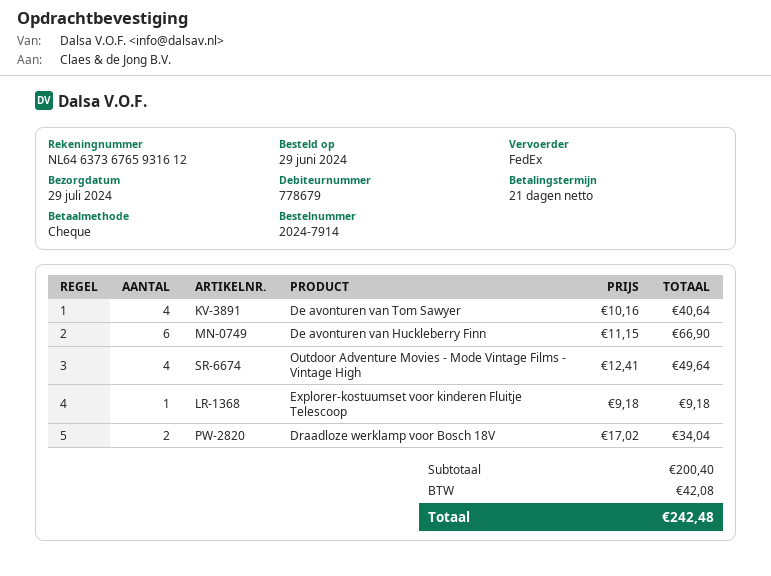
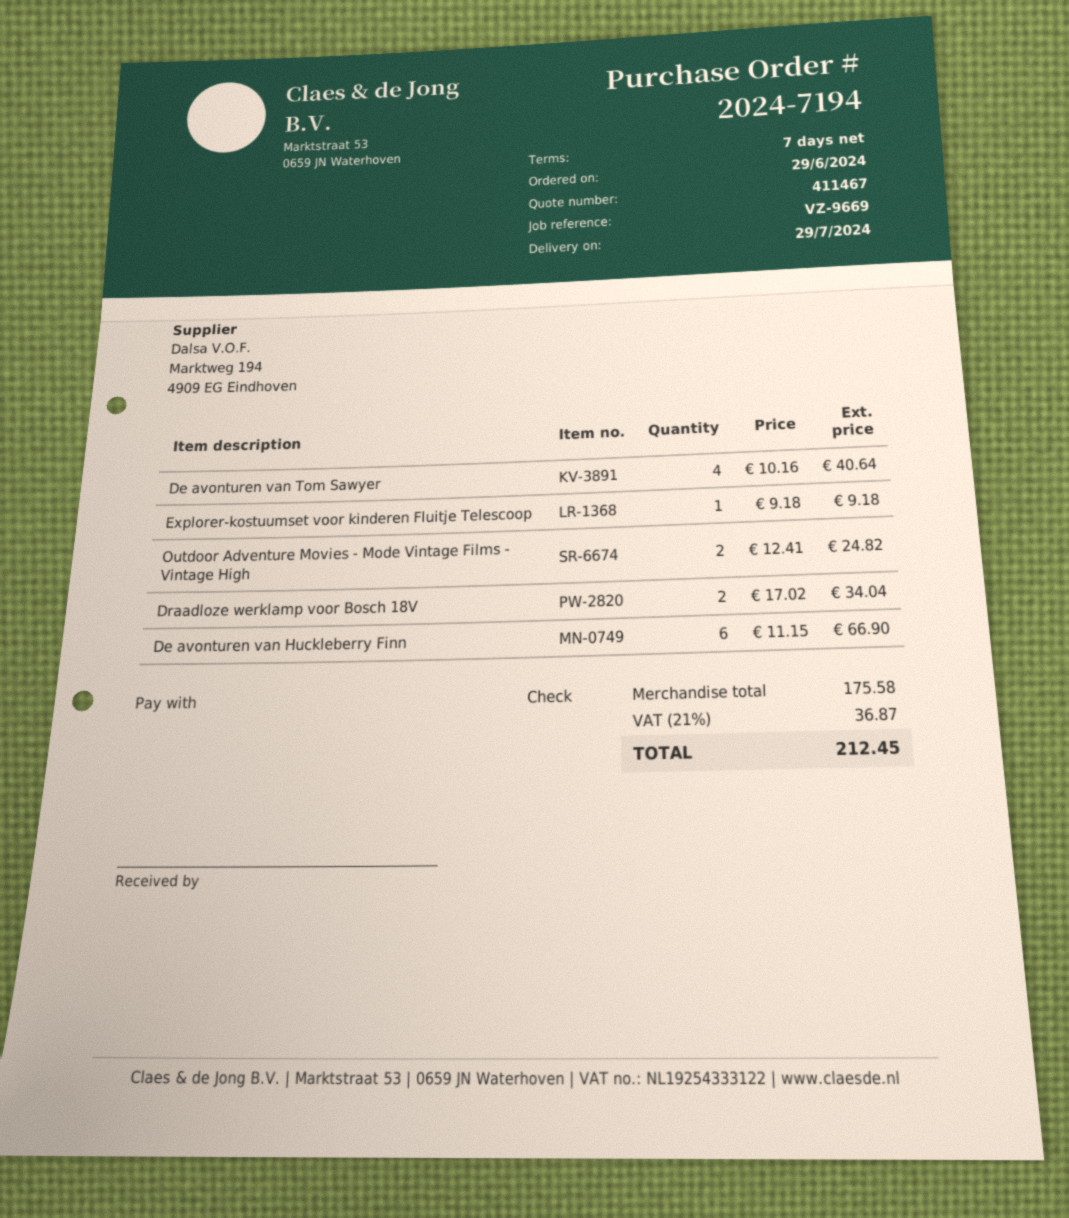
order number: 2024-7914 -> 2024-7194
payment terms: 21 days -> 7 days
Outdoor Adventure Movies - Mode Vintage Films - Vintage High: 4 x 12.41 = 49.64 -> 2 x 12.41 = 24.82
subtotal: 200.40 -> 175.58
tax: 42.08 -> 36.87
total: 242.48 -> 212.45

